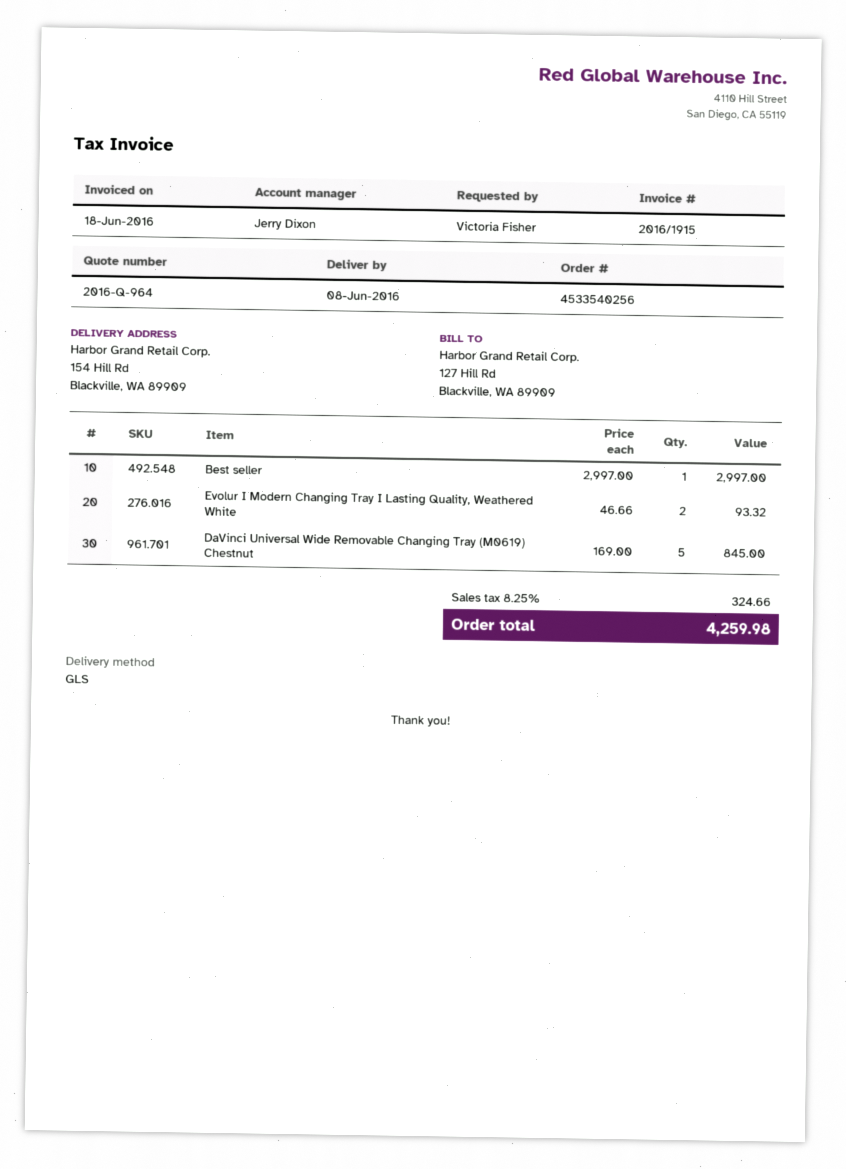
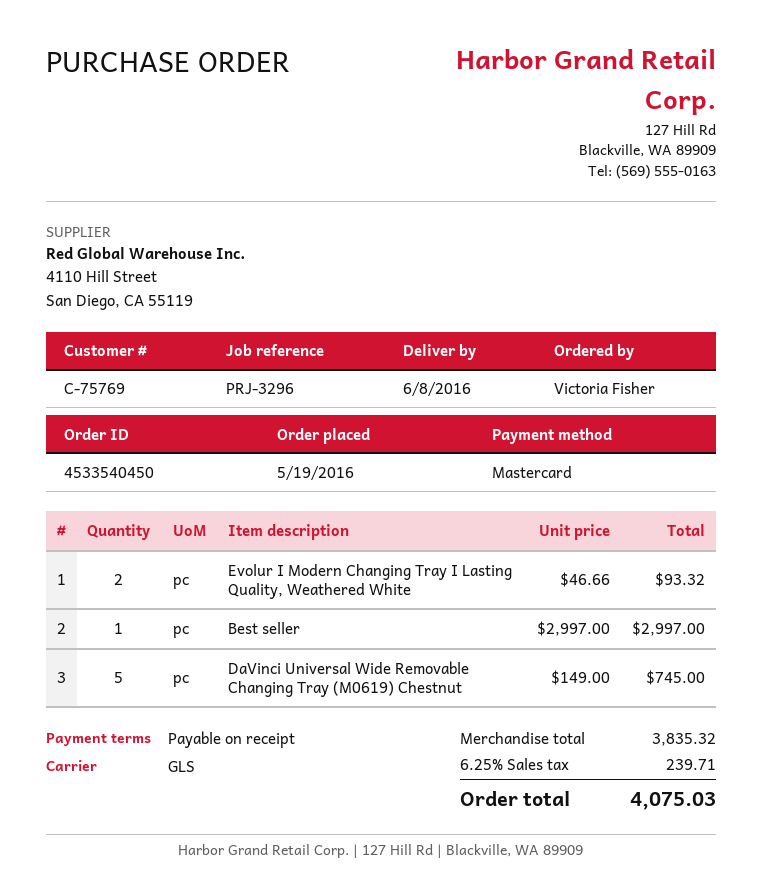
order number: 4533540256 -> 4533540450
DaVinci Universal Wide Removable Changing Tray (M0619) Chestnut: 5 x 169.00 = 845.00 -> 5 x 149.00 = 745.00
tax: 8.25% = 324.66 -> 6.25% = 239.71
total: 4259.98 -> 4075.03

